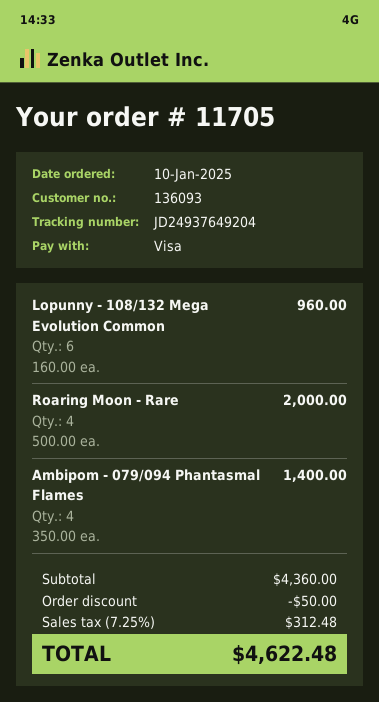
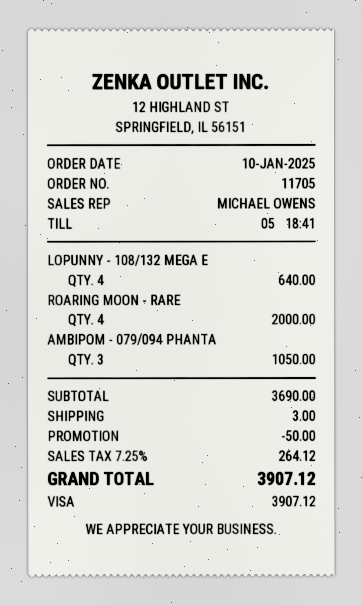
Lopunny - 108/132 Mega Evolution Common: 6 for 960.00 -> 4 for 640.00
Ambipom - 079/094 Phantasmal Flames: 4 for 1400.00 -> 3 for 1050.00
subtotal: 4360.00 -> 3690.00
shipping: none -> 3.00
tax: 7.25% = 312.48 -> 7.25% = 264.12
total: 4622.48 -> 3907.12

